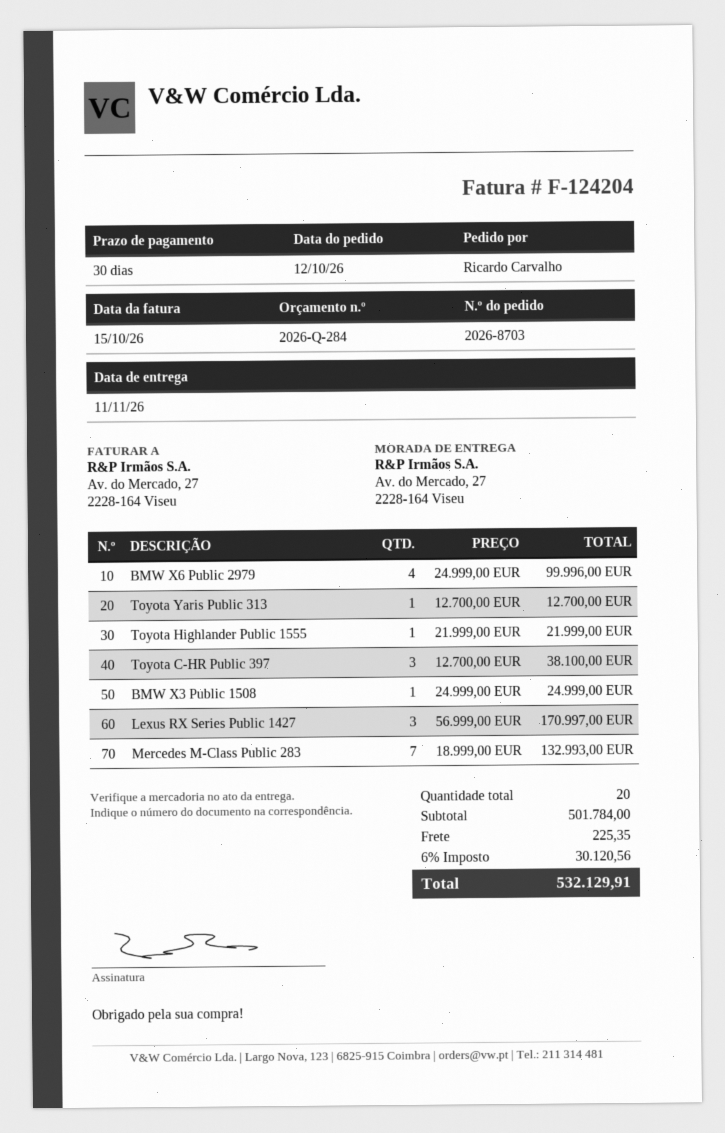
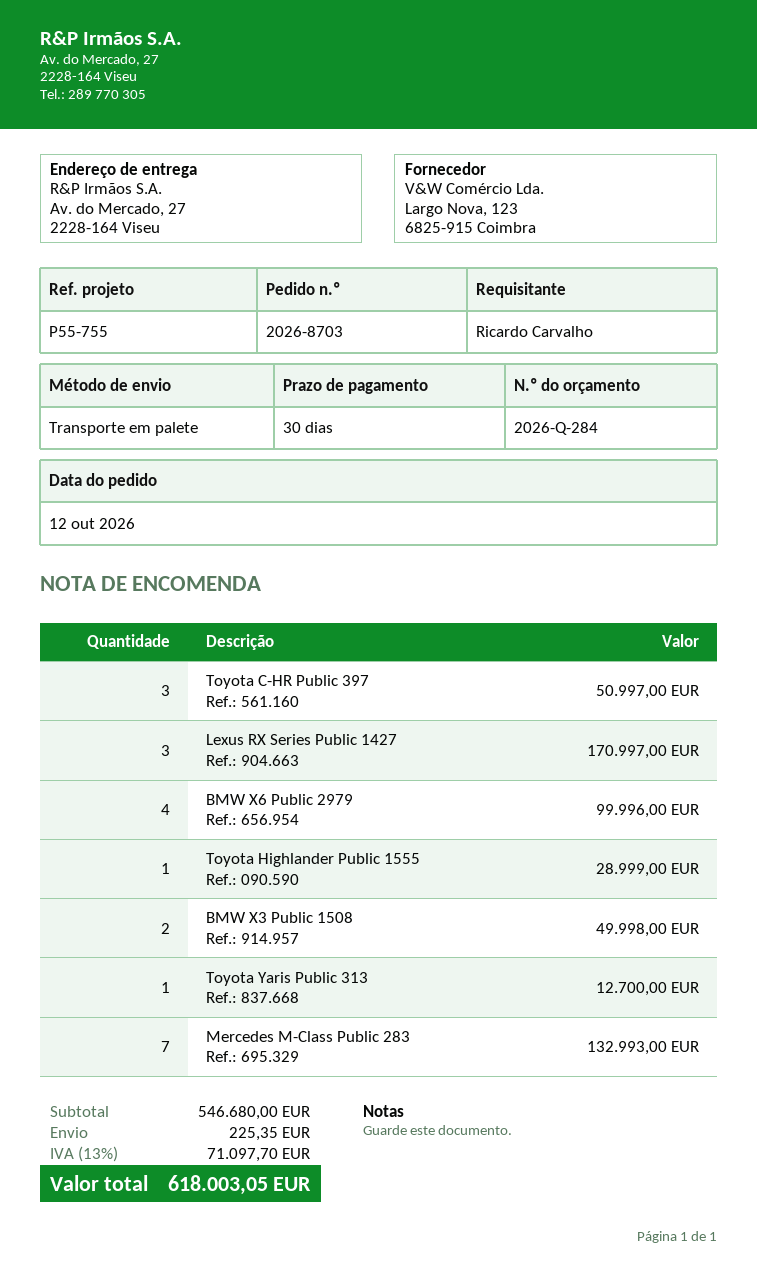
Toyota Highlander Public 1555: 1 for 21999.00 -> 1 for 28999.00
Toyota C-HR Public 397: 3 for 38100.00 -> 3 for 50997.00
BMW X3 Public 1508: 1 for 24999.00 -> 2 for 49998.00
subtotal: 501784.00 -> 546680.00
tax: 6% = 30120.56 -> 13% = 71097.70
total: 532129.91 -> 618003.05

